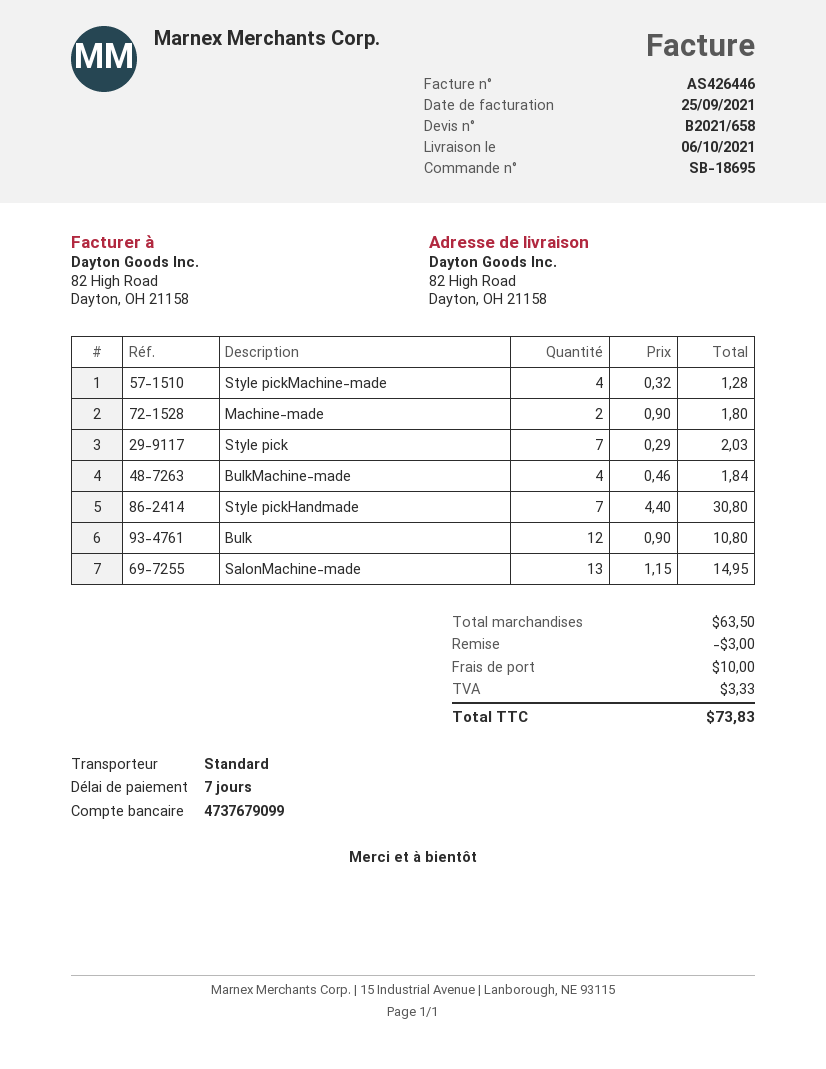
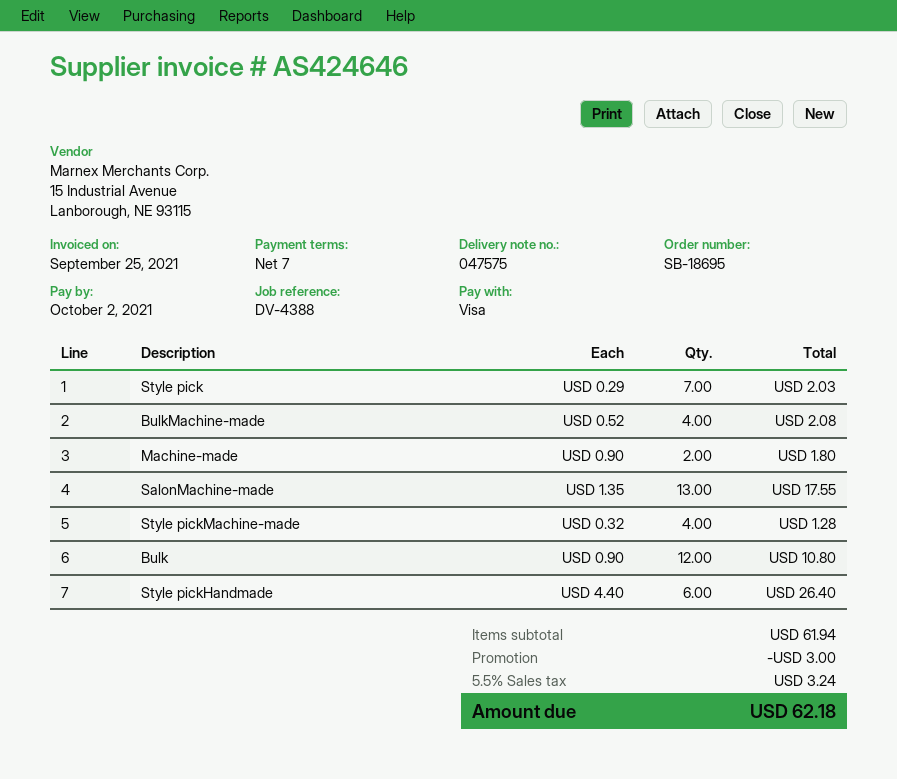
invoice number: AS426446 -> AS424646
BulkMachine-made: 4 x 0.46 = 1.84 -> 4 x 0.52 = 2.08
Style pickHandmade: 7 x 4.40 = 30.80 -> 6 x 4.40 = 26.40
SalonMachine-made: 13 x 1.15 = 14.95 -> 13 x 1.35 = 17.55
subtotal: 63.50 -> 61.94
shipping: 10.00 -> none
tax: 3.33 -> 3.24
total: 73.83 -> 62.18

